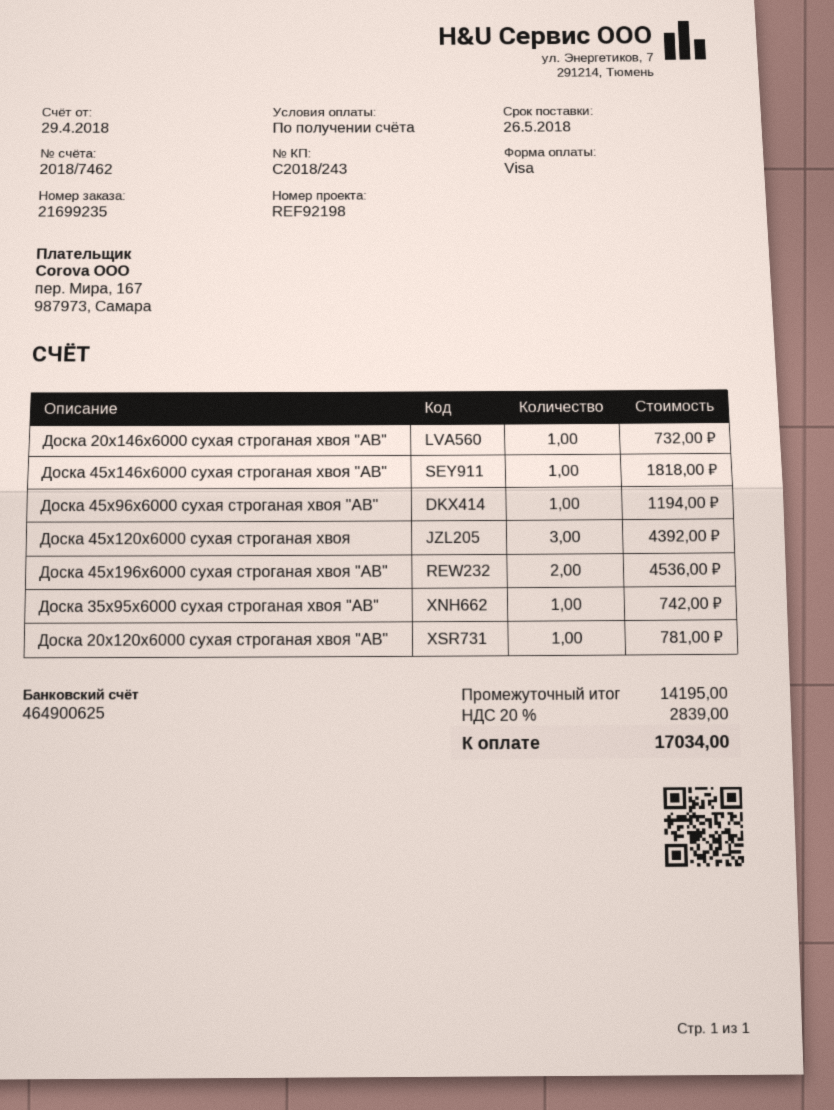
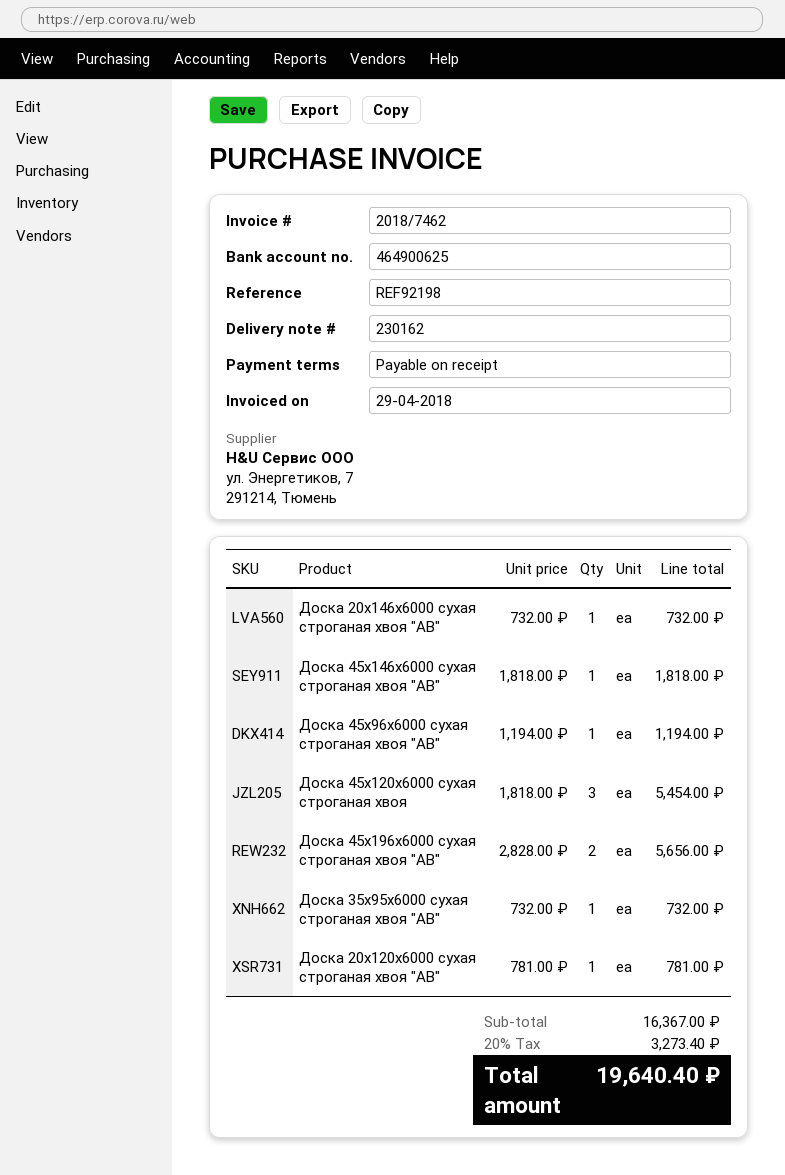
Доска 45х120х6000 сухая строганая хвоя: 3 for 4392.00 -> 3 for 5454.00
Доска 45х196х6000 сухая строганая хвоя "АВ": 2 for 4536.00 -> 2 for 5656.00
Доска 35х95х6000 сухая строганая хвоя "АВ": 1 for 742.00 -> 1 for 732.00
subtotal: 14195.00 -> 16367.00
tax: 20% = 2839.00 -> 20% = 3273.40
total: 17034.00 -> 19640.40

